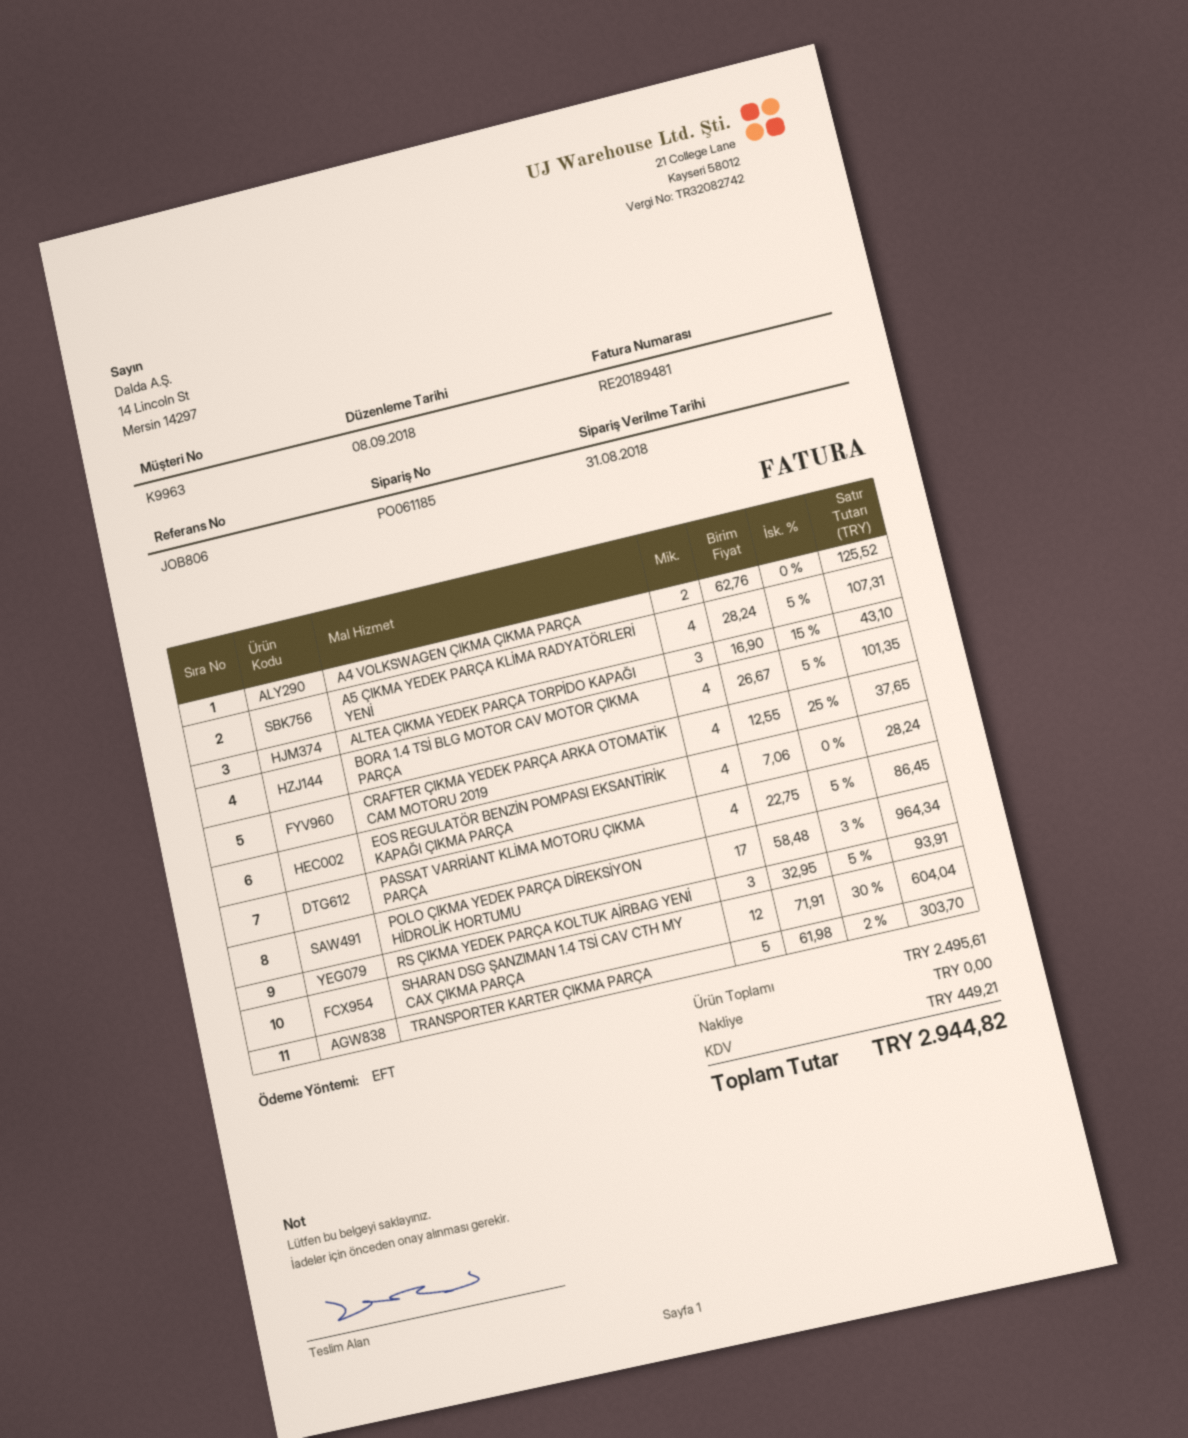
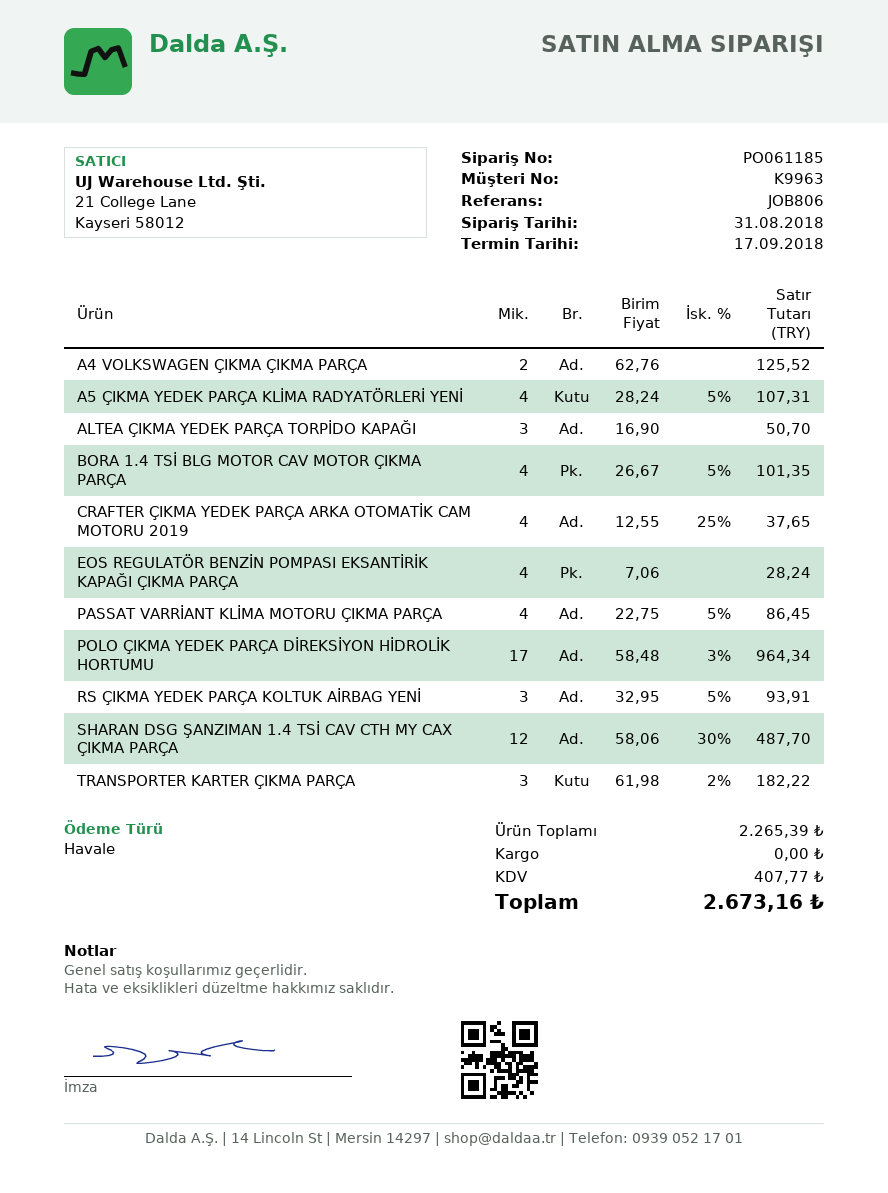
ALTEA ÇIKMA YEDEK PARÇA TORPİDO KAPAĞI: 3 x 16.90 - 15% = 43.10 -> 3 x 16.90 = 50.70
SHARAN DSG ŞANZIMAN 1.4 TSİ CAV CTH MY CAX ÇIKMA PARÇA: 12 x 71.91 - 30% = 604.04 -> 12 x 58.06 - 30% = 487.70
TRANSPORTER KARTER ÇIKMA PARÇA: 5 x 61.98 - 2% = 303.70 -> 3 x 61.98 - 2% = 182.22
subtotal: 2495.61 -> 2265.39
tax: 449.21 -> 407.77
total: 2944.82 -> 2673.16

